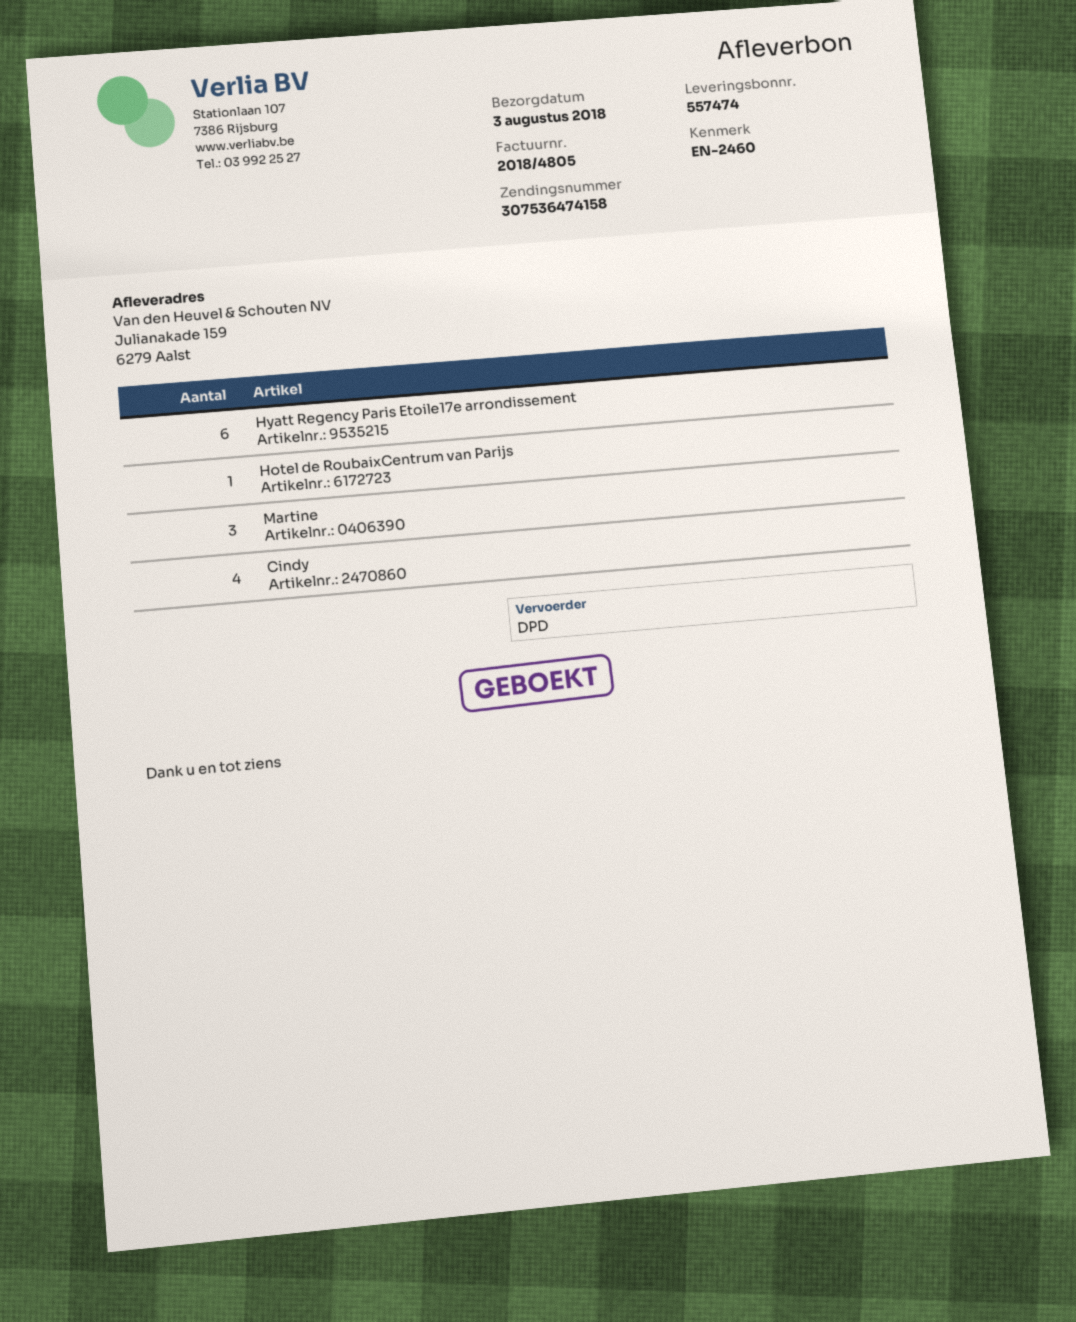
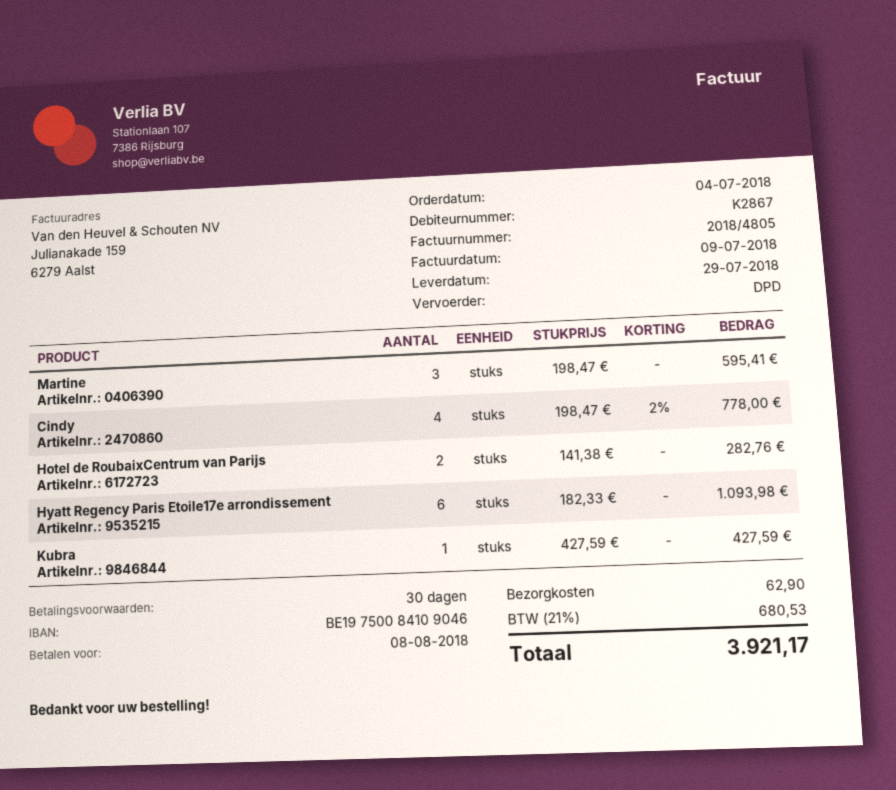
delivery date: 2018-08-03 -> 2018-07-29
Hotel de RoubaixCentrum van Parijs: 1 -> 2
Kubra: none -> 1

